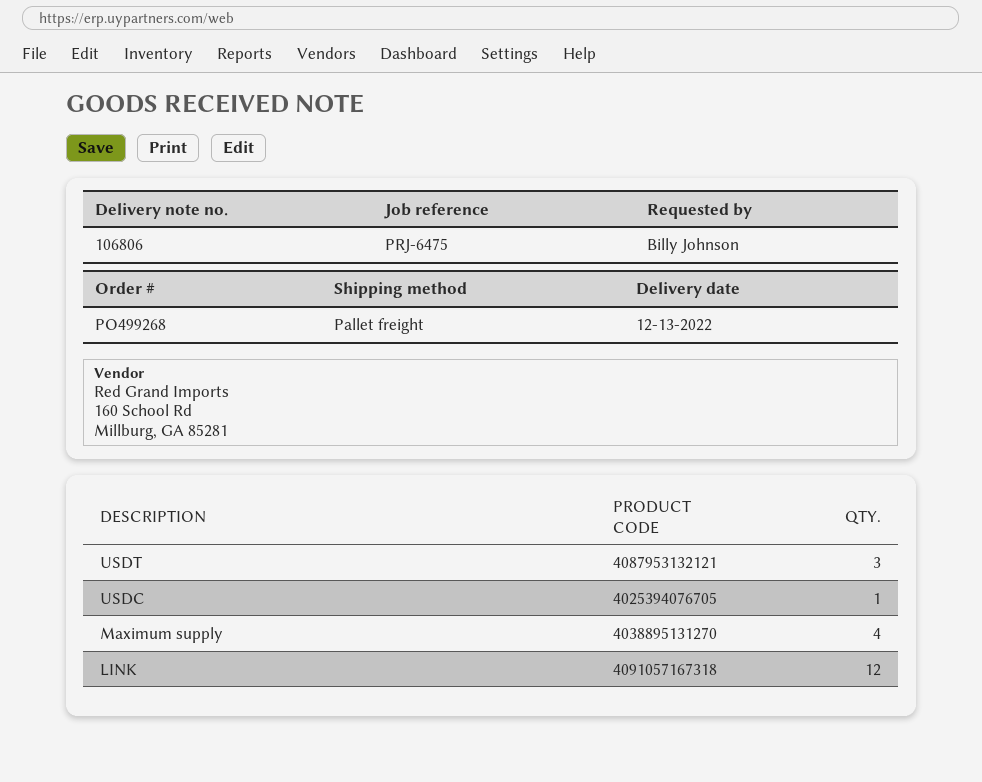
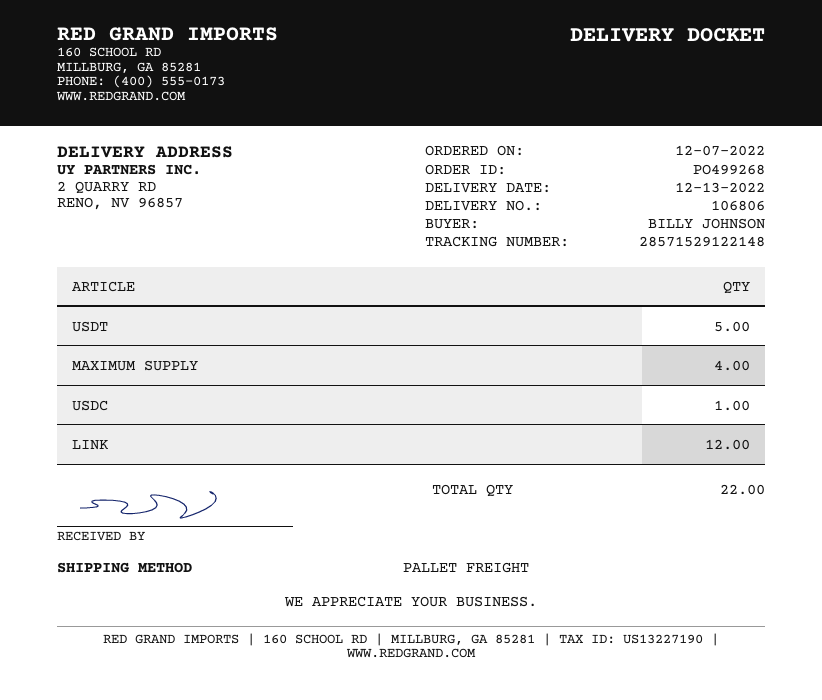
USDT: 3 -> 5

